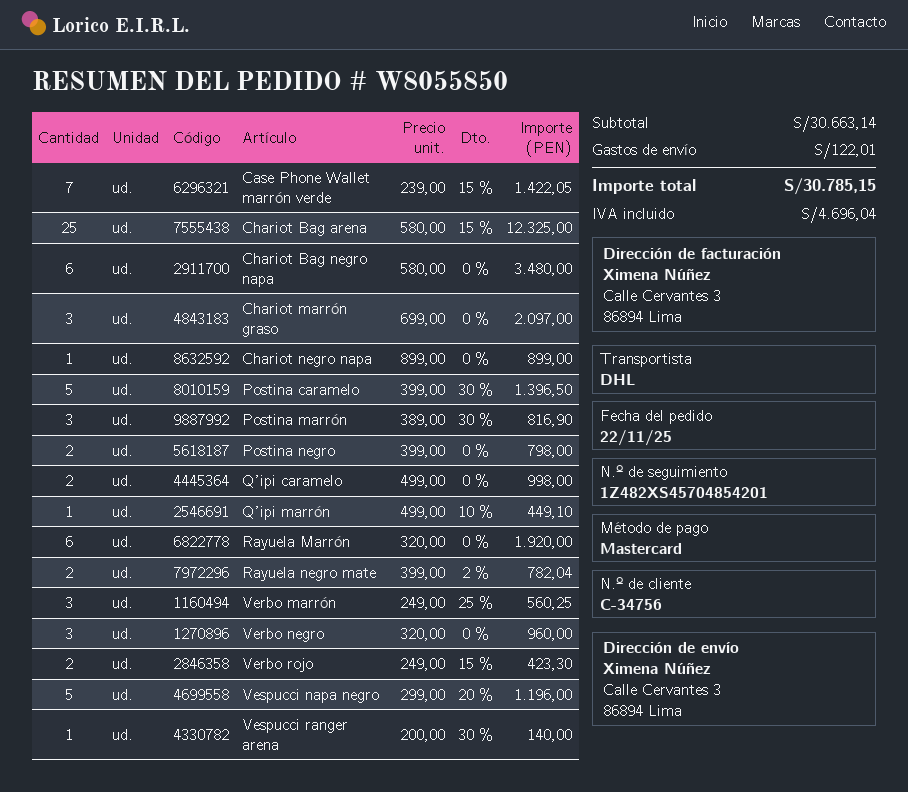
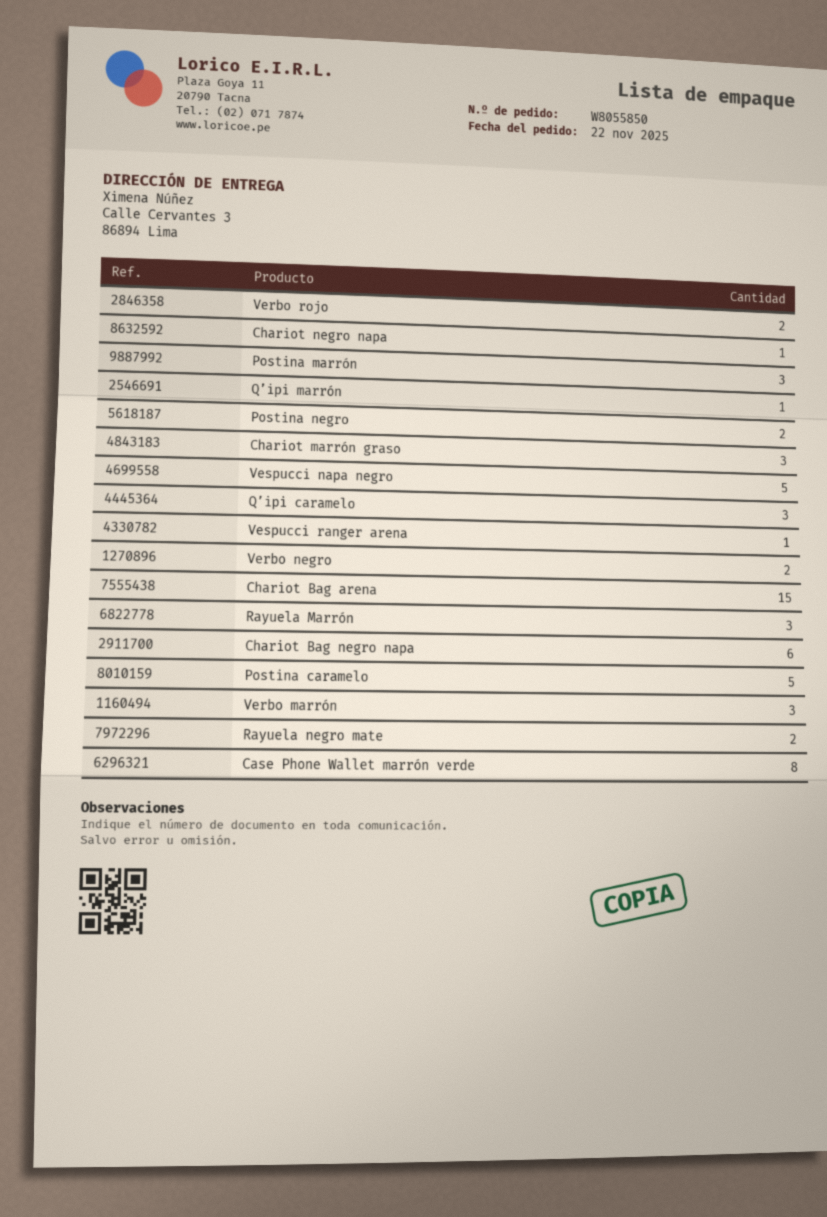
Case Phone Wallet marrón verde: 7 -> 8
Chariot Bag arena: 25 -> 15
Q’ipi caramelo: 2 -> 3
Rayuela Marrón: 6 -> 3
Verbo negro: 3 -> 2

